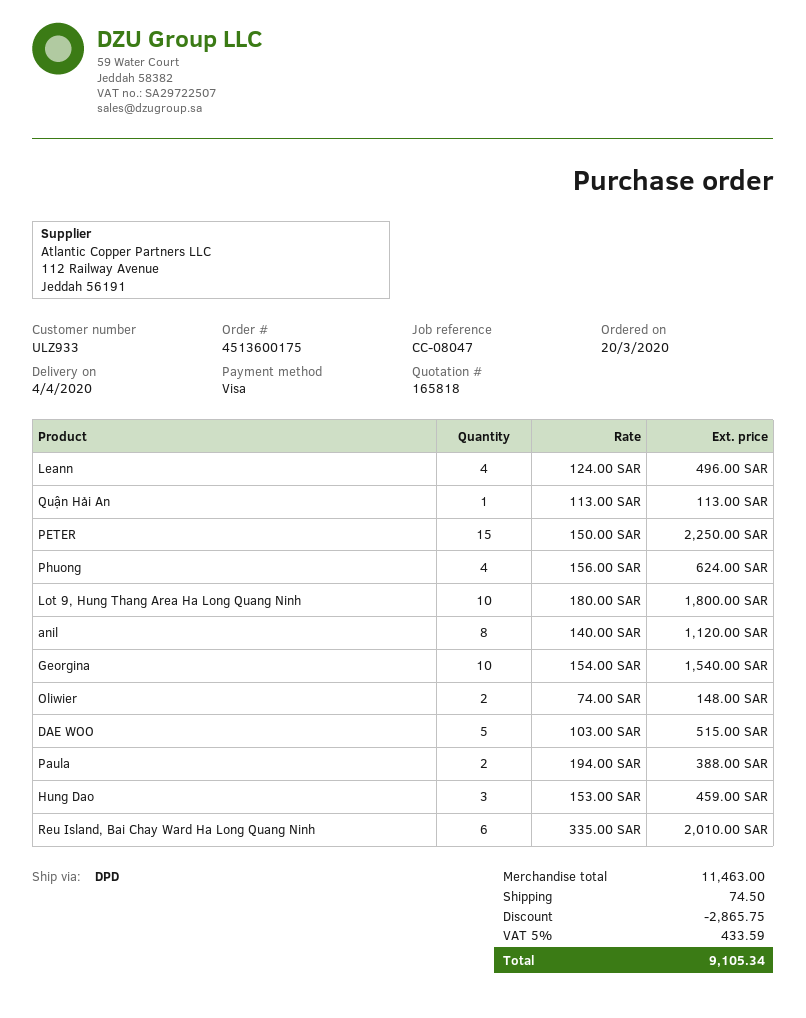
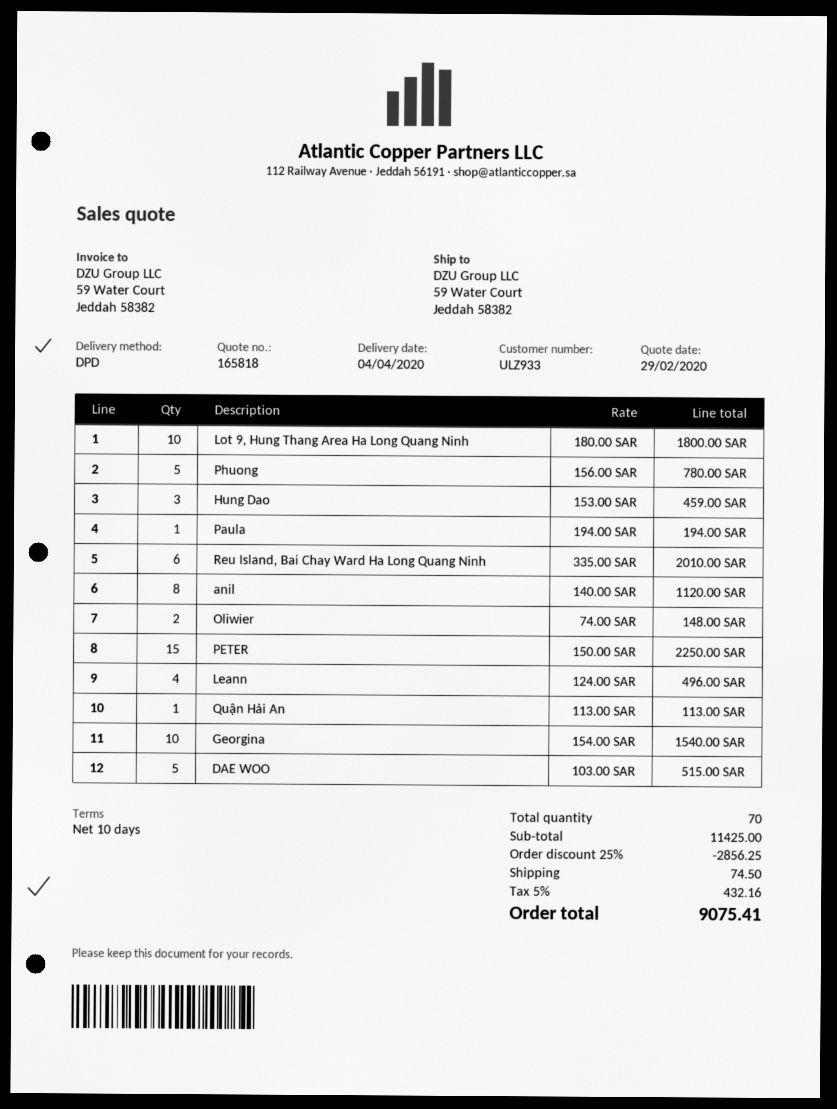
Phuong: 4 x 156.00 = 624.00 -> 5 x 156.00 = 780.00
Paula: 2 x 194.00 = 388.00 -> 1 x 194.00 = 194.00
subtotal: 11463.00 -> 11425.00
discount: 2865.75 -> 2856.25
tax: 5% = 433.59 -> 5% = 432.16
total: 9105.34 -> 9075.41

